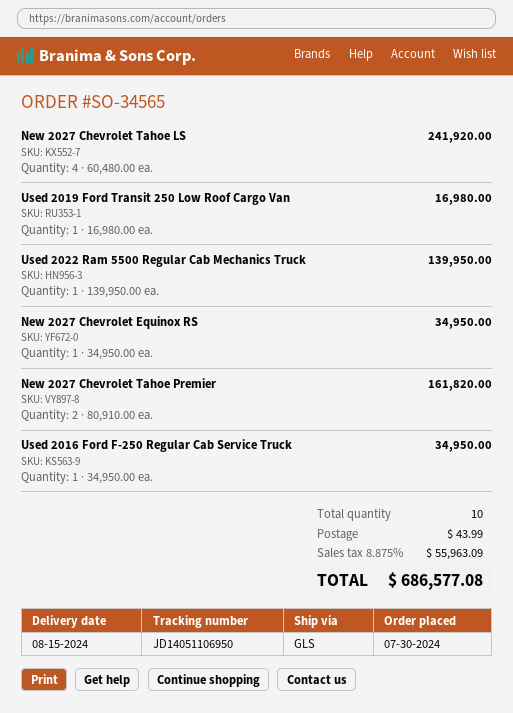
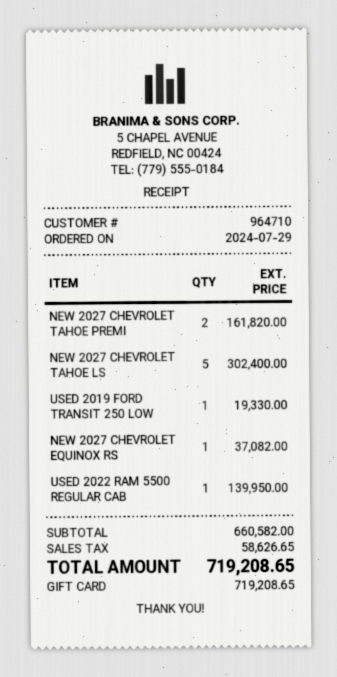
order date: 2024-07-30 -> 2024-07-29
New 2027 Chevrolet Tahoe LS: 4 for 241920.00 -> 5 for 302400.00
Used 2019 Ford Transit 250 Low Roof Cargo Van: 1 for 16980.00 -> 1 for 19330.00
New 2027 Chevrolet Equinox RS: 1 for 34950.00 -> 1 for 37082.00
Used 2016 Ford F-250 Regular Cab Service Truck: 1 for 34950.00 -> none
shipping: 43.99 -> none
tax: 55963.09 -> 58626.65
total: 686577.08 -> 719208.65

